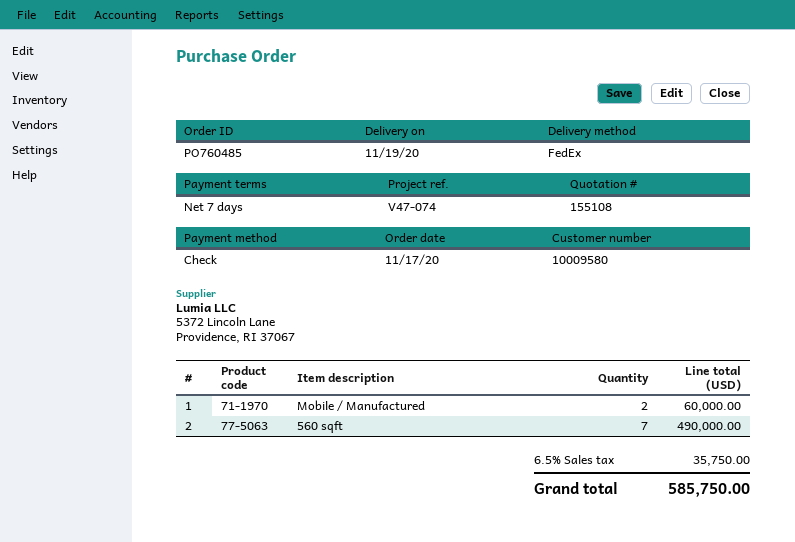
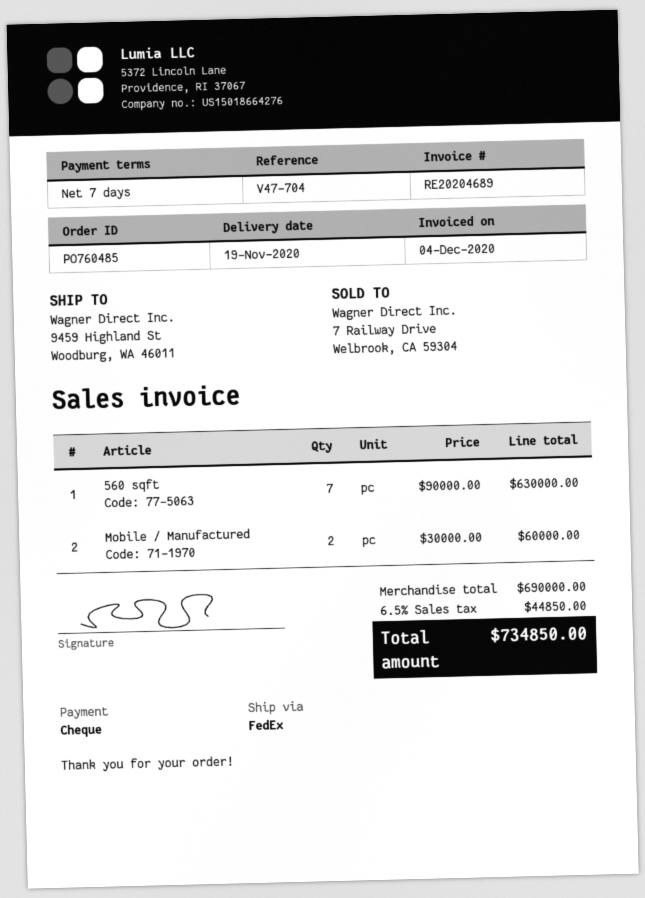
reference: V47-074 -> V47-704
560 sqft: 7 for 490000.00 -> 7 for 630000.00
tax: 6.5% = 35750.00 -> 6.5% = 44850.00
total: 585750.00 -> 734850.00

